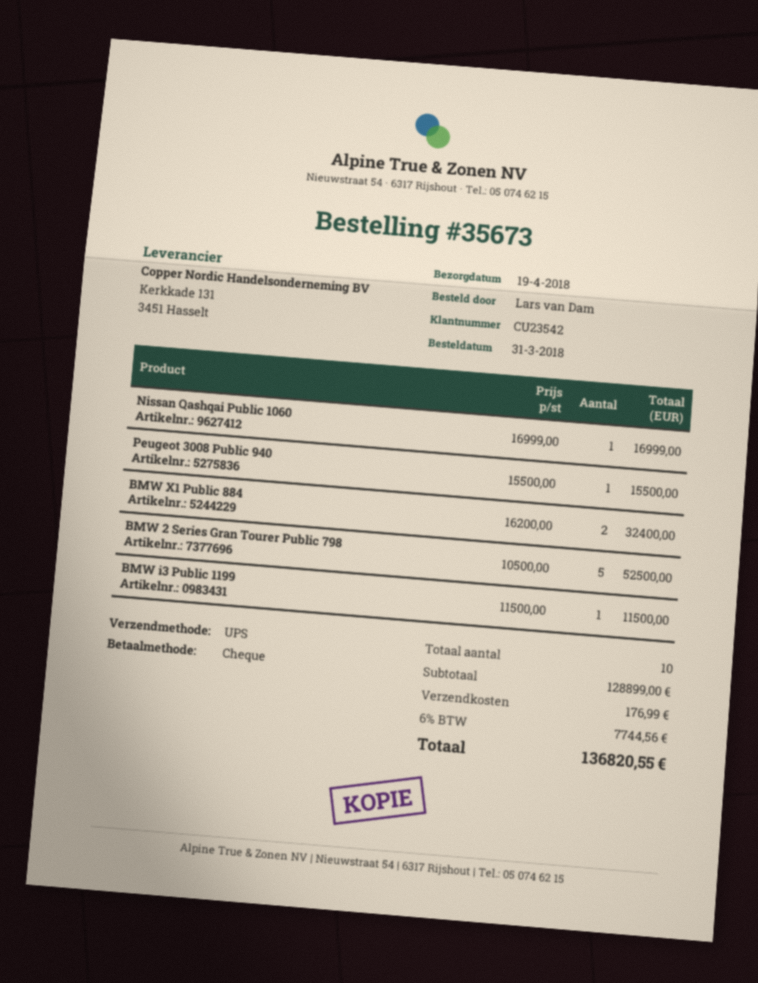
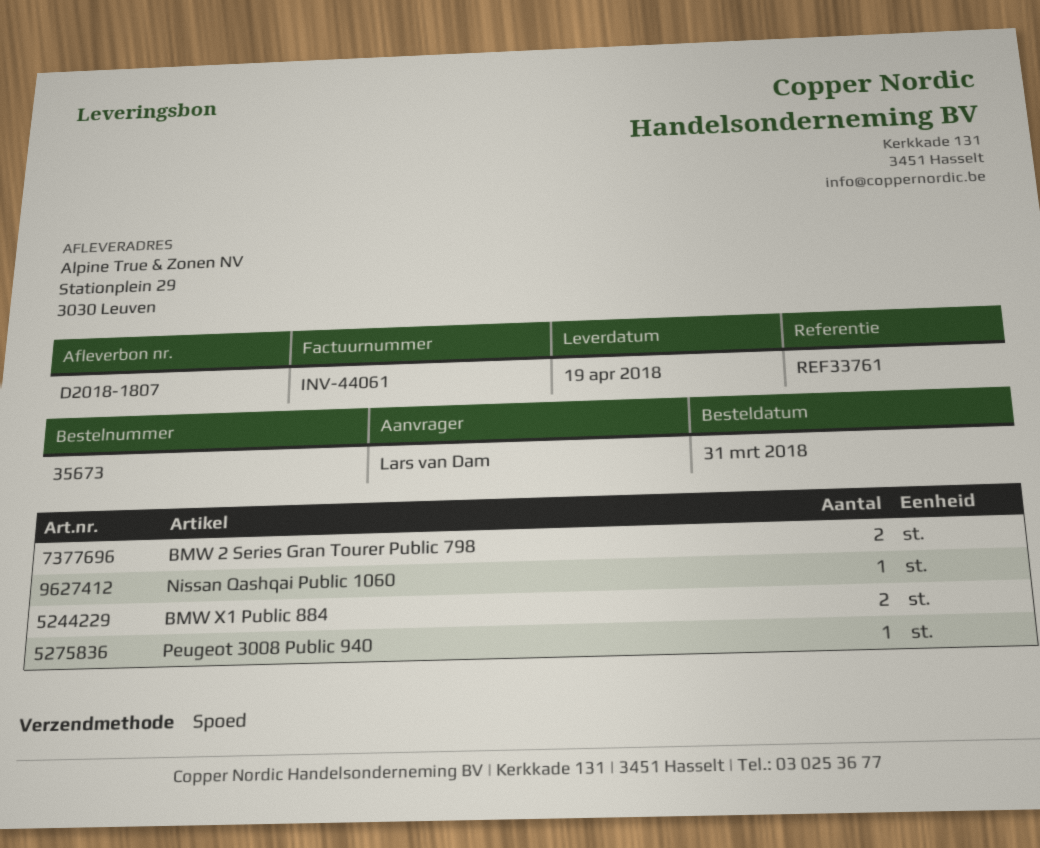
shipping method: UPS -> express
BMW 2 Series Gran Tourer Public 798: 5 -> 2
BMW i3 Public 1199: 1 -> none

